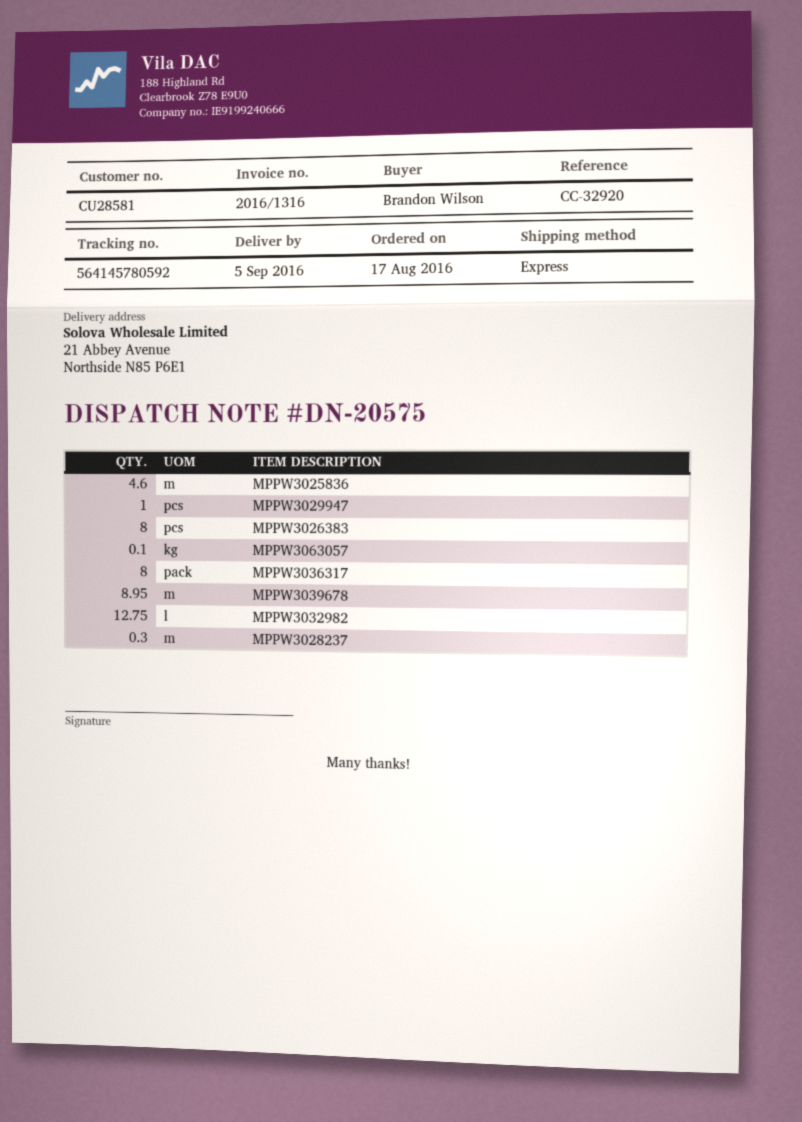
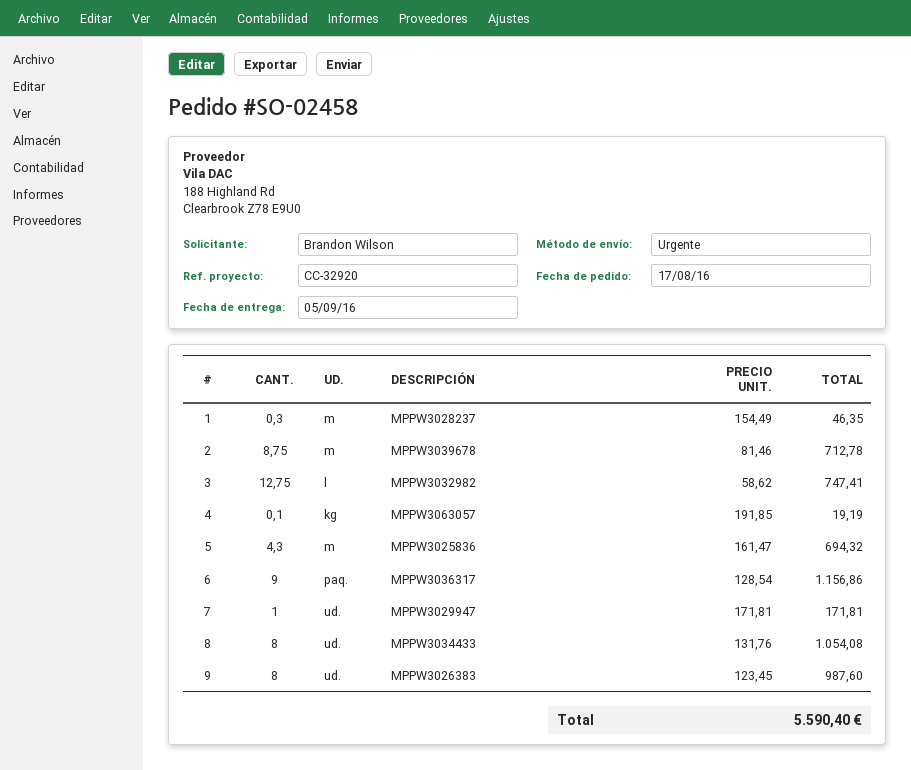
MPPW3025836: 4.6 -> 4.3
MPPW3036317: 8 -> 9
MPPW3039678: 8.95 -> 8.75
MPPW3034433: none -> 8

